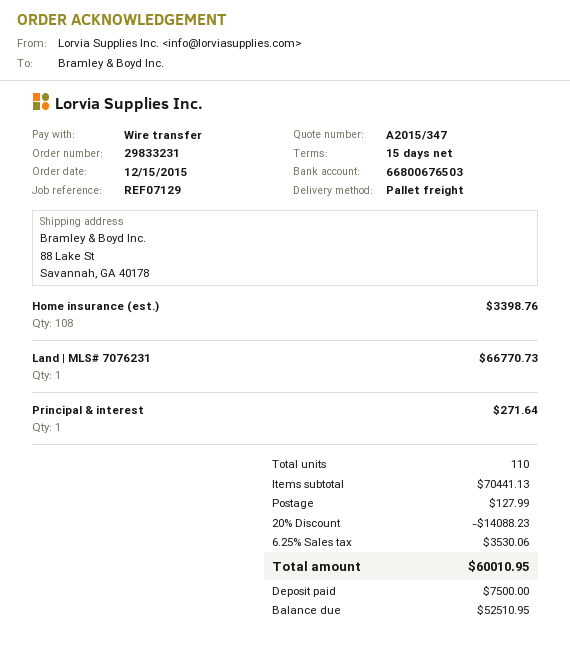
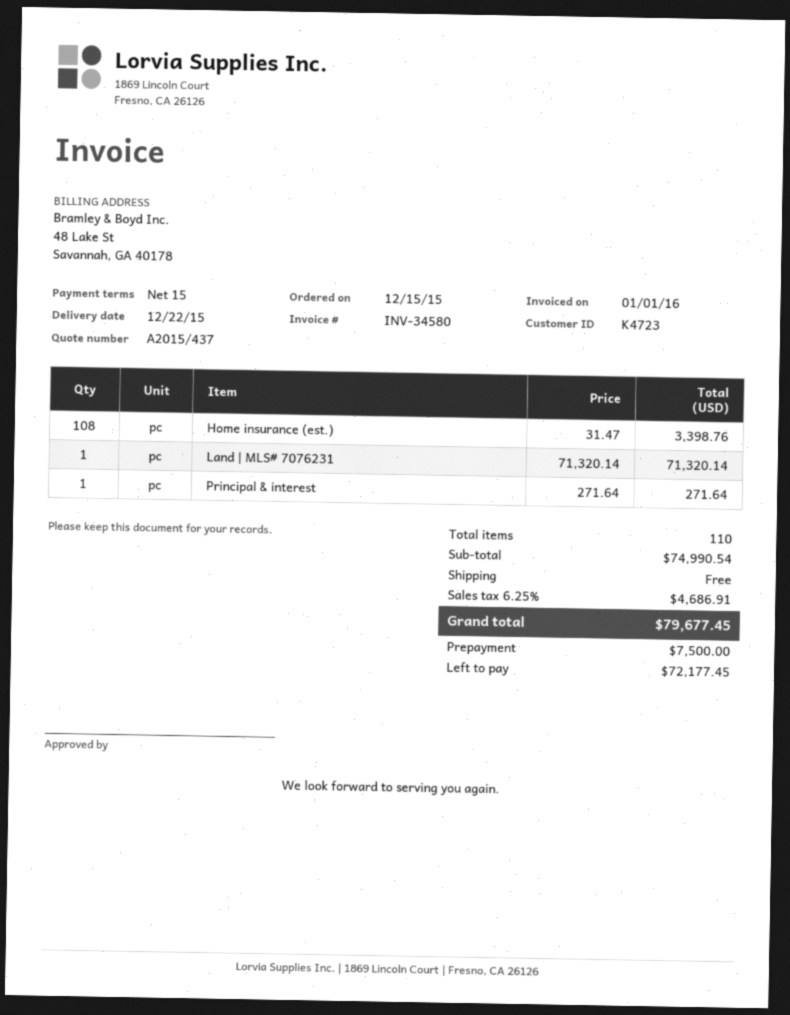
quote number: A2015/347 -> A2015/437
Land | MLS# 7076231: 1 for 66770.73 -> 1 for 71320.14
subtotal: 70441.13 -> 74990.54
discount: 20% = 14088.23 -> none
shipping: 127.99 -> 0.00
tax: 6.25% = 3530.06 -> 6.25% = 4686.91
total: 60010.95 -> 79677.45
balance: 52510.95 -> 72177.45

